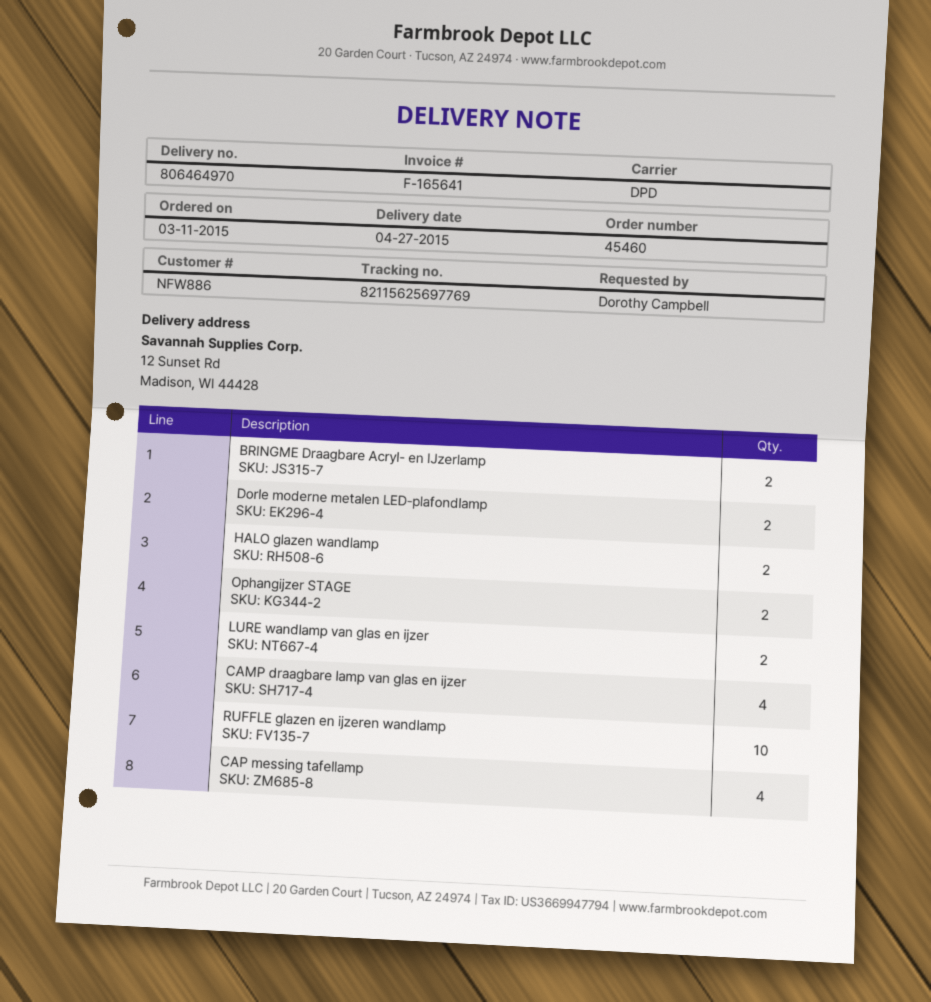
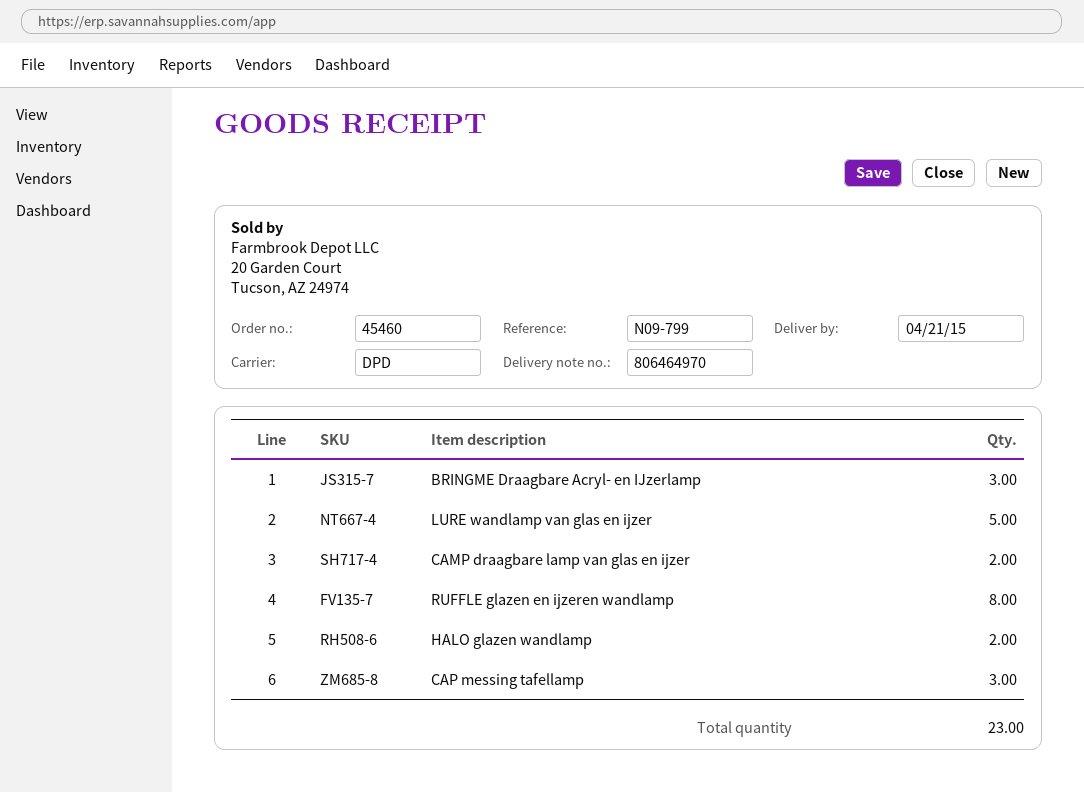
delivery date: 2015-04-27 -> 2015-04-21
BRINGME Draagbare Acryl- en IJzerlamp: 2 -> 3
Dorle moderne metalen LED-plafondlamp: 2 -> none
Ophangijzer STAGE: 2 -> none
LURE wandlamp van glas en ijzer: 2 -> 5
CAMP draagbare lamp van glas en ijzer: 4 -> 2
RUFFLE glazen en ijzeren wandlamp: 10 -> 8
CAP messing tafellamp: 4 -> 3

